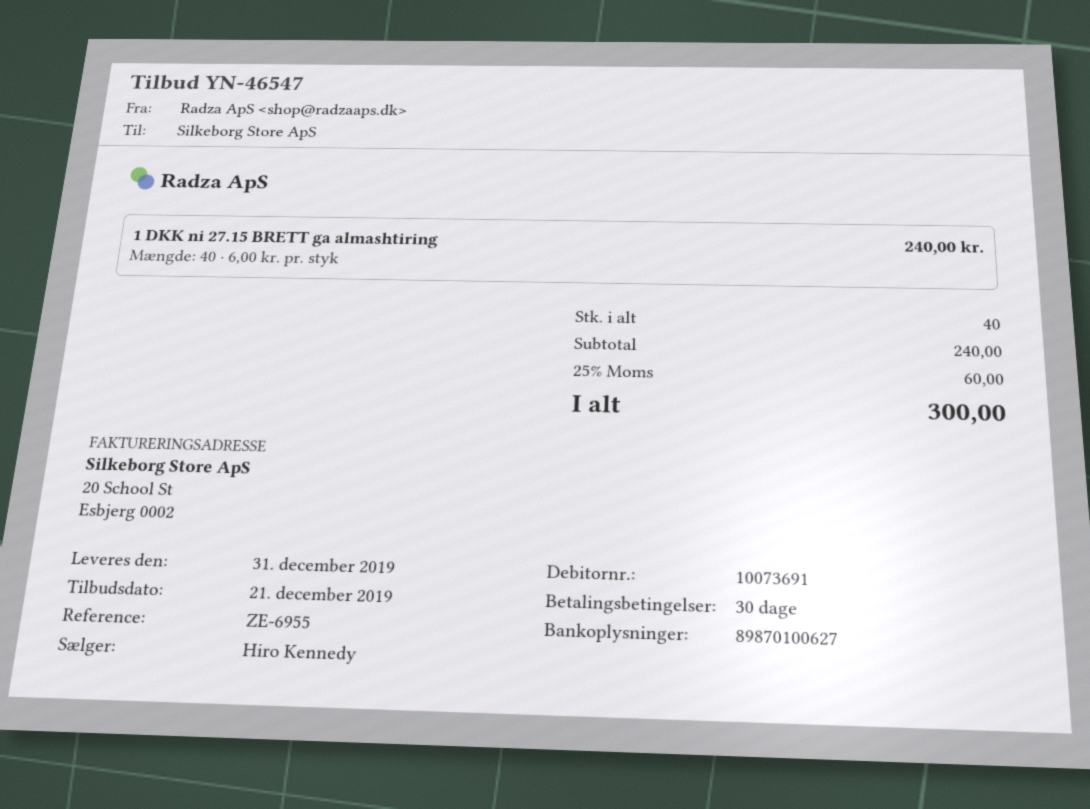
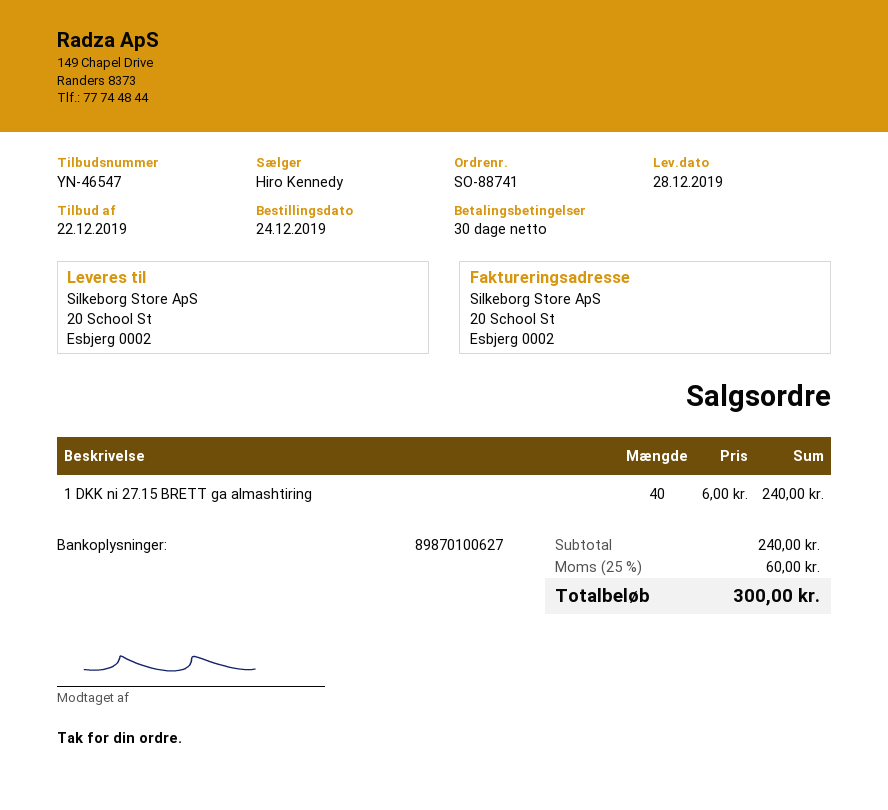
quote date: 2019-12-21 -> 2019-12-22
delivery date: 2019-12-31 -> 2019-12-28

